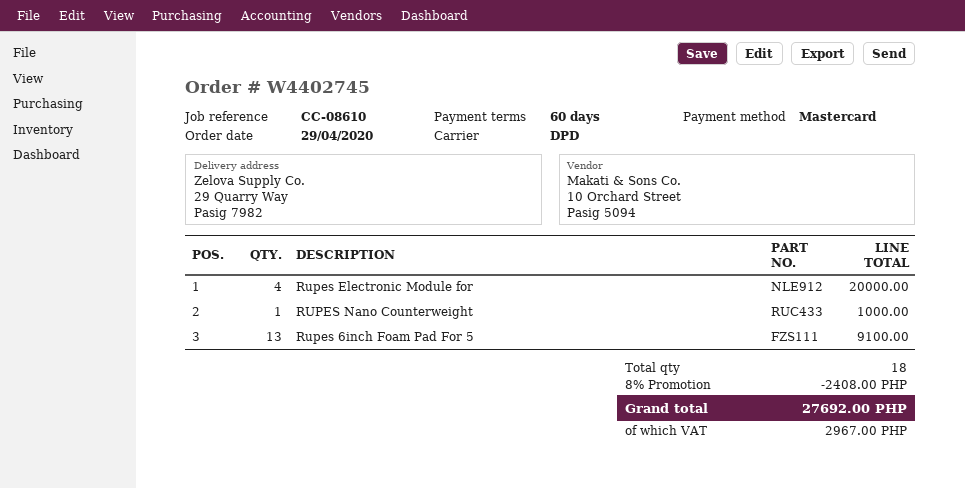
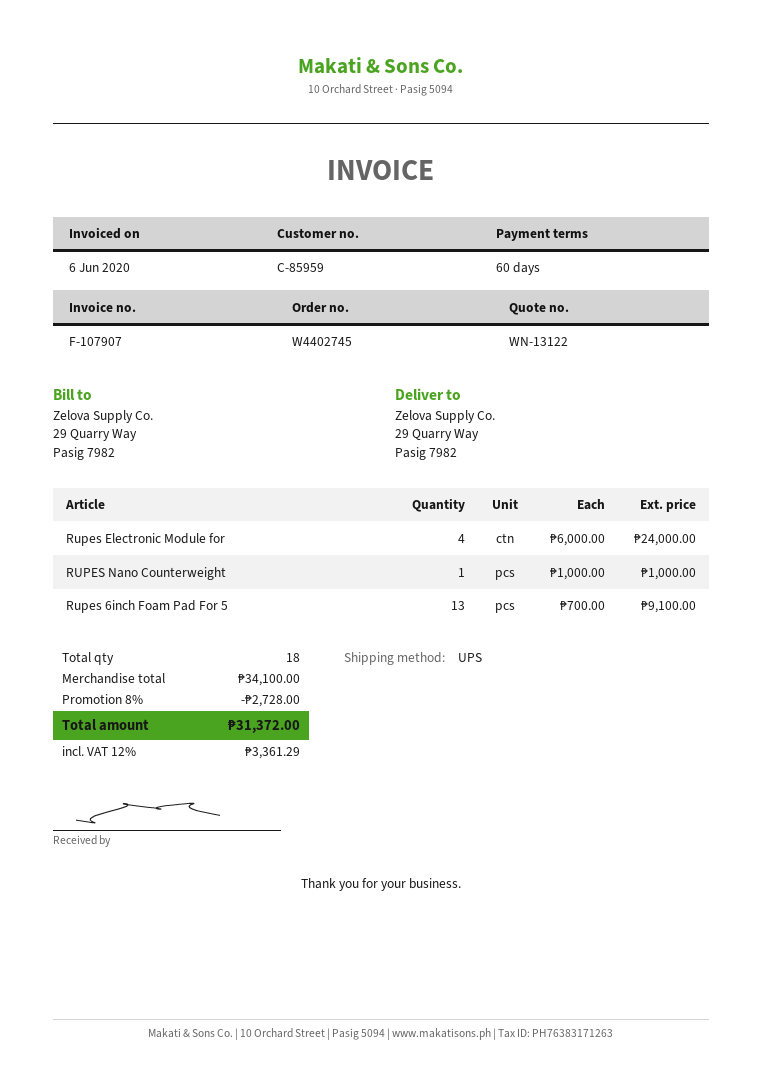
shipping method: DPD -> UPS
Rupes Electronic Module for: 4 for 20000.00 -> 4 for 24000.00
discount: 8% = 2408.00 -> 8% = 2728.00
tax: 2967.00 -> 3361.29
total: 27692.00 -> 31372.00

